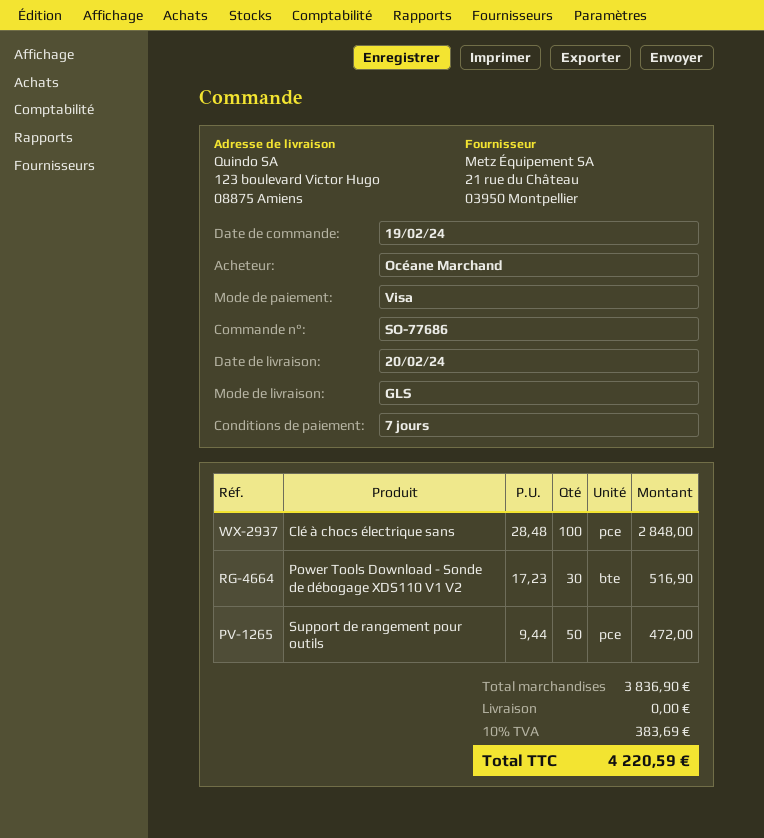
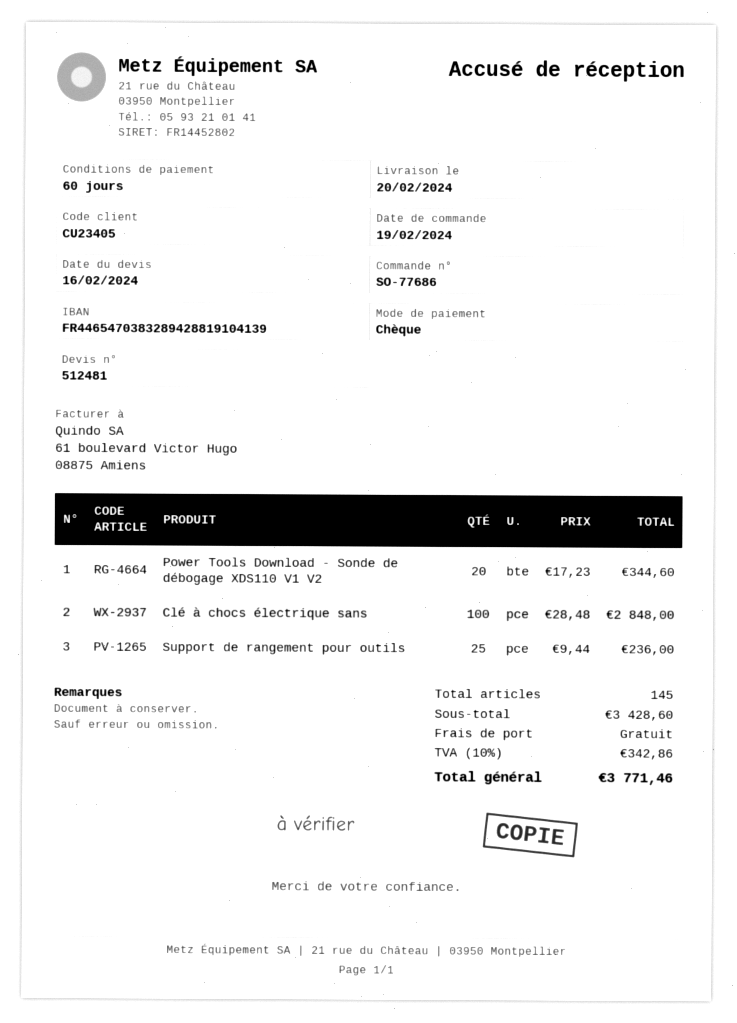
payment terms: 7 days -> 60 days
payment method: Visa -> cheque
Power Tools Download - Sonde de débogage XDS110 V1 V2: 30 x 17.23 = 516.90 -> 20 x 17.23 = 344.60
Support de rangement pour outils: 50 x 9.44 = 472.00 -> 25 x 9.44 = 236.00
subtotal: 3836.90 -> 3428.60
tax: 10% = 383.69 -> 10% = 342.86
total: 4220.59 -> 3771.46

